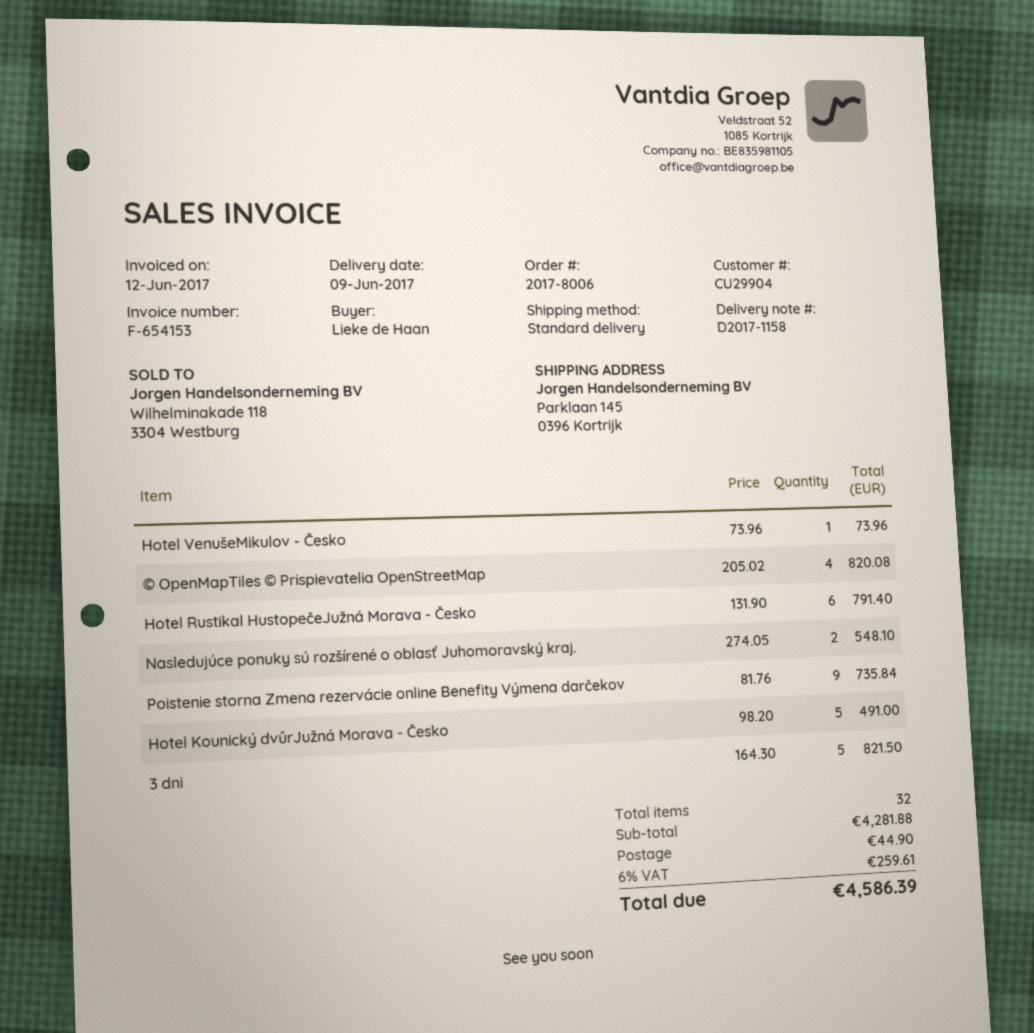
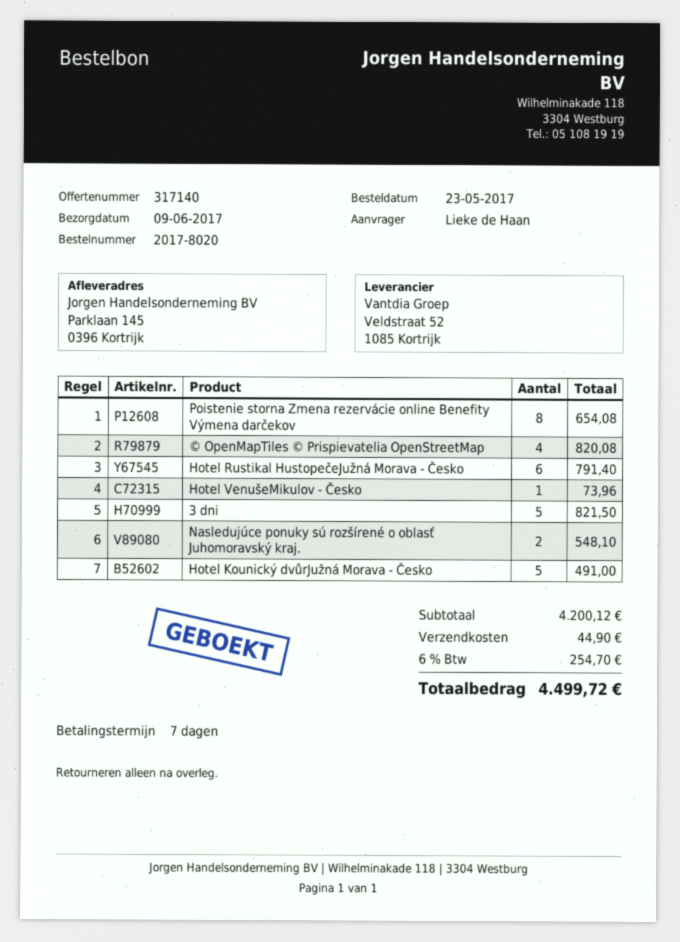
order number: 2017-8006 -> 2017-8020
Poistenie storna Zmena rezervácie online Benefity Výmena darčekov: 9 for 735.84 -> 8 for 654.08
subtotal: 4281.88 -> 4200.12
tax: 6% = 259.61 -> 6% = 254.70
total: 4586.39 -> 4499.72

